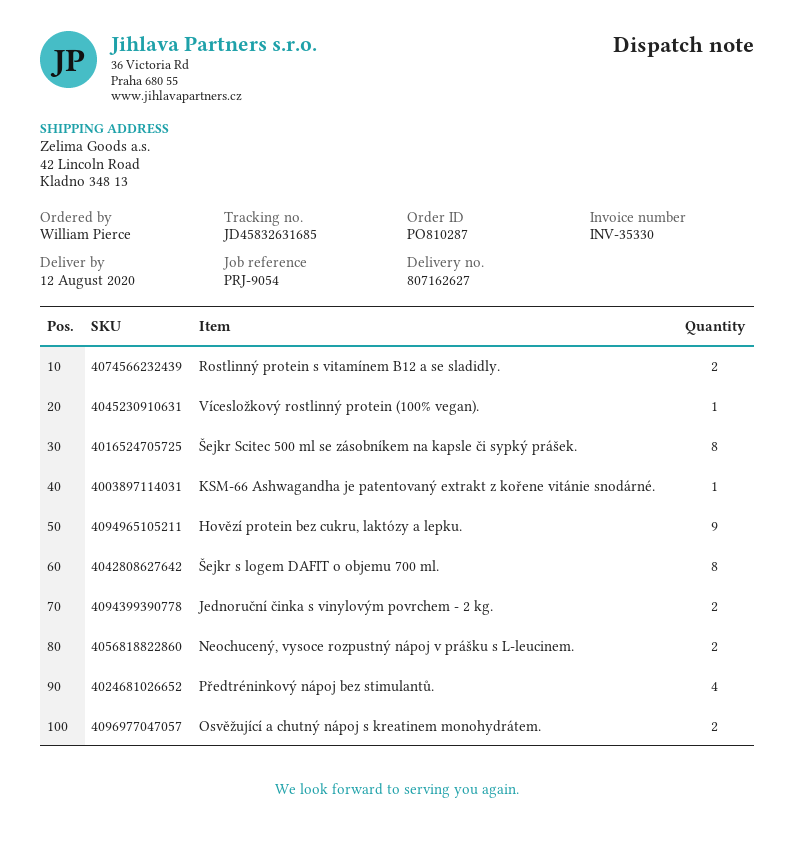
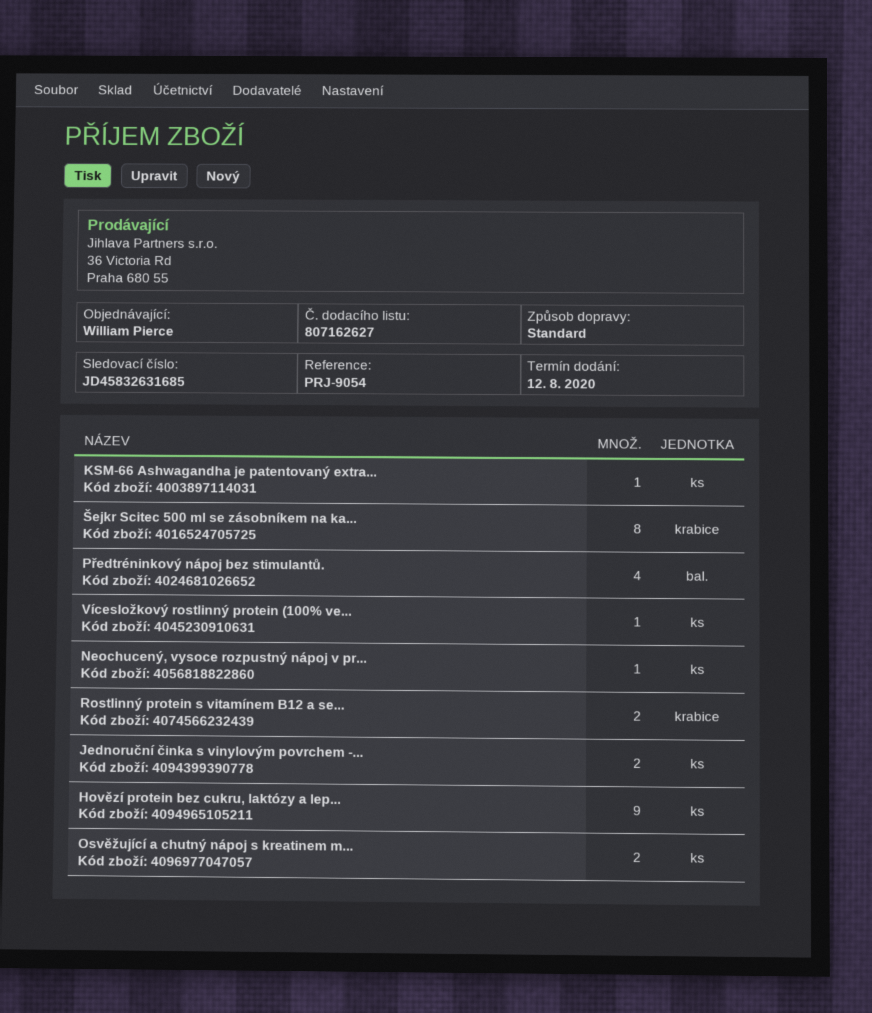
Šejkr s logem DAFIT o objemu 700 ml.: 8 -> none
Neochucený, vysoce rozpustný nápoj v prášku s L-leucinem.: 2 -> 1

